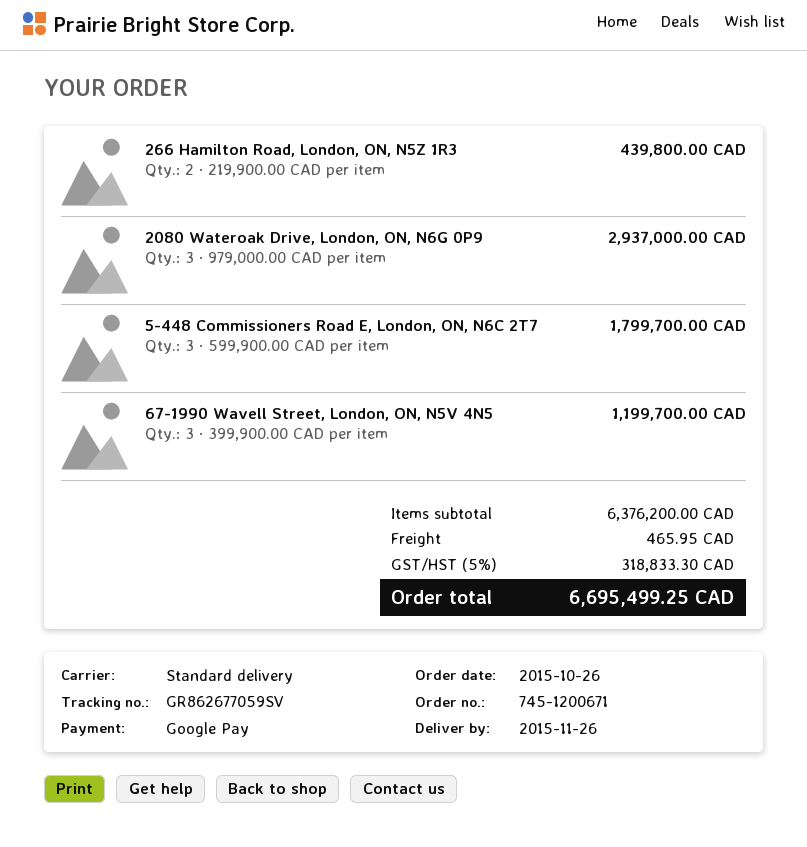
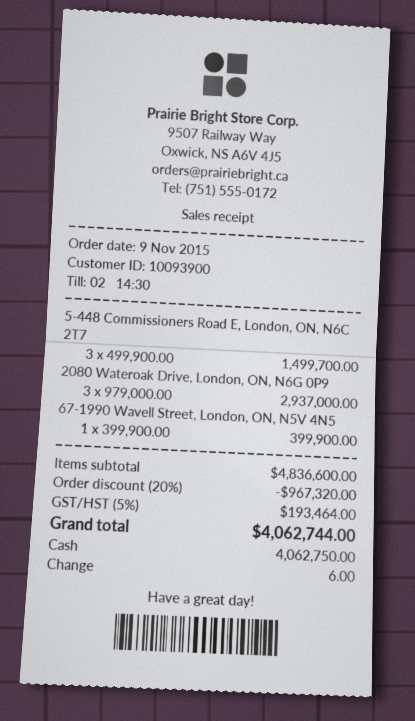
order date: 2015-10-26 -> 2015-11-09
payment method: Google Pay -> cash
266 Hamilton Road, London, ON, N5Z 1R3: 2 x 219900.00 = 439800.00 -> none
5-448 Commissioners Road E, London, ON, N6C 2T7: 3 x 599900.00 = 1799700.00 -> 3 x 499900.00 = 1499700.00
67-1990 Wavell Street, London, ON, N5V 4N5: 3 x 399900.00 = 1199700.00 -> 1 x 399900.00 = 399900.00
subtotal: 6376200.00 -> 4836600.00
discount: none -> 20% = 967320.00
shipping: 465.95 -> none
tax: 5% = 318833.30 -> 5% = 193464.00
total: 6695499.25 -> 4062744.00

